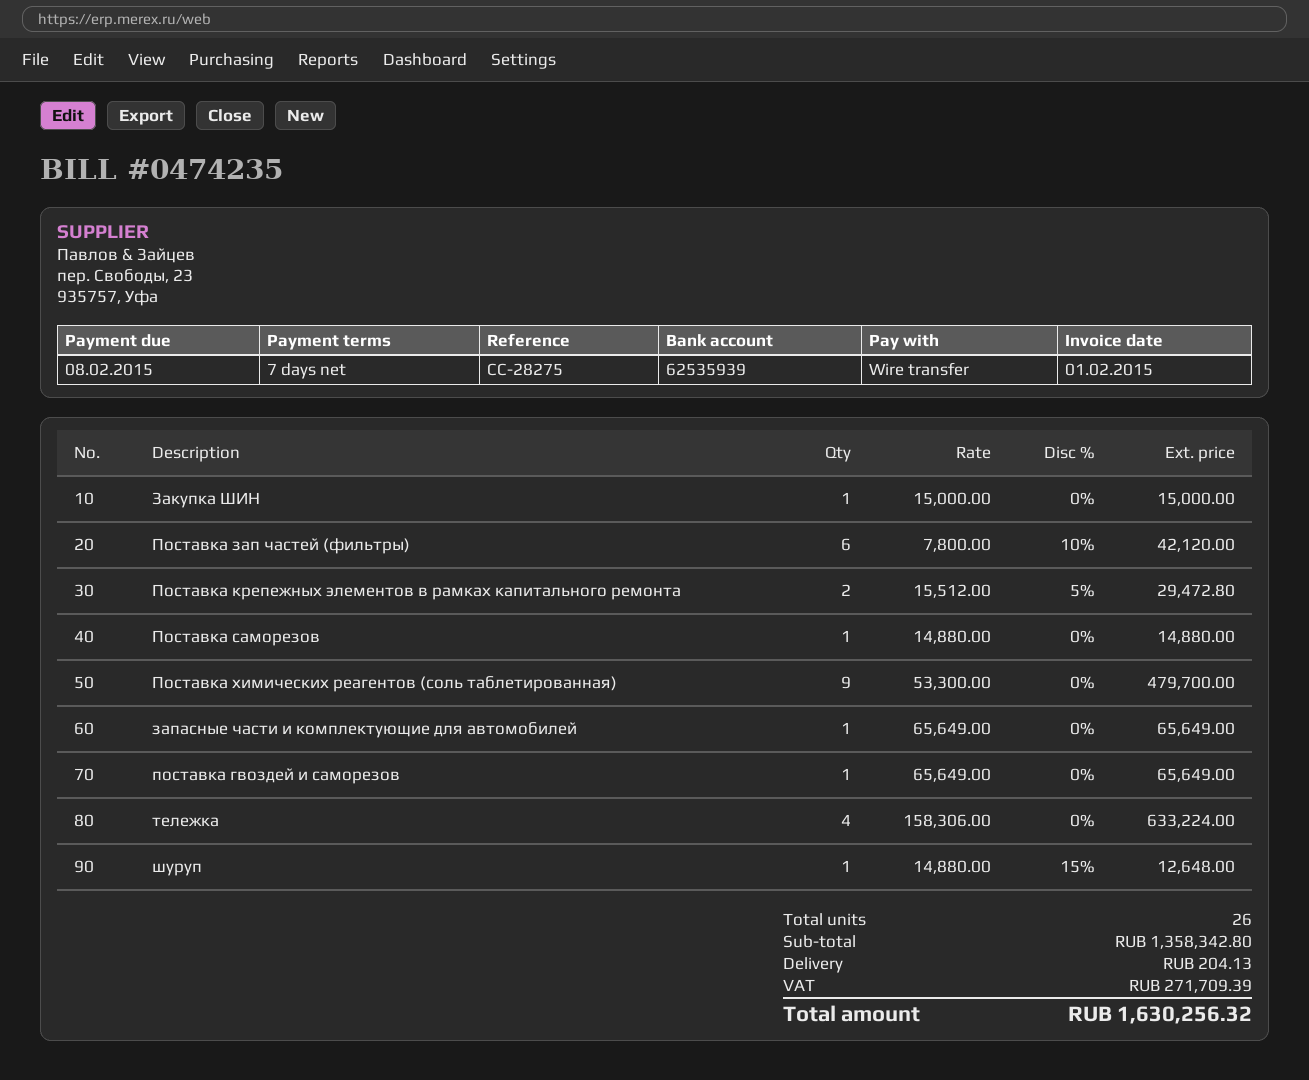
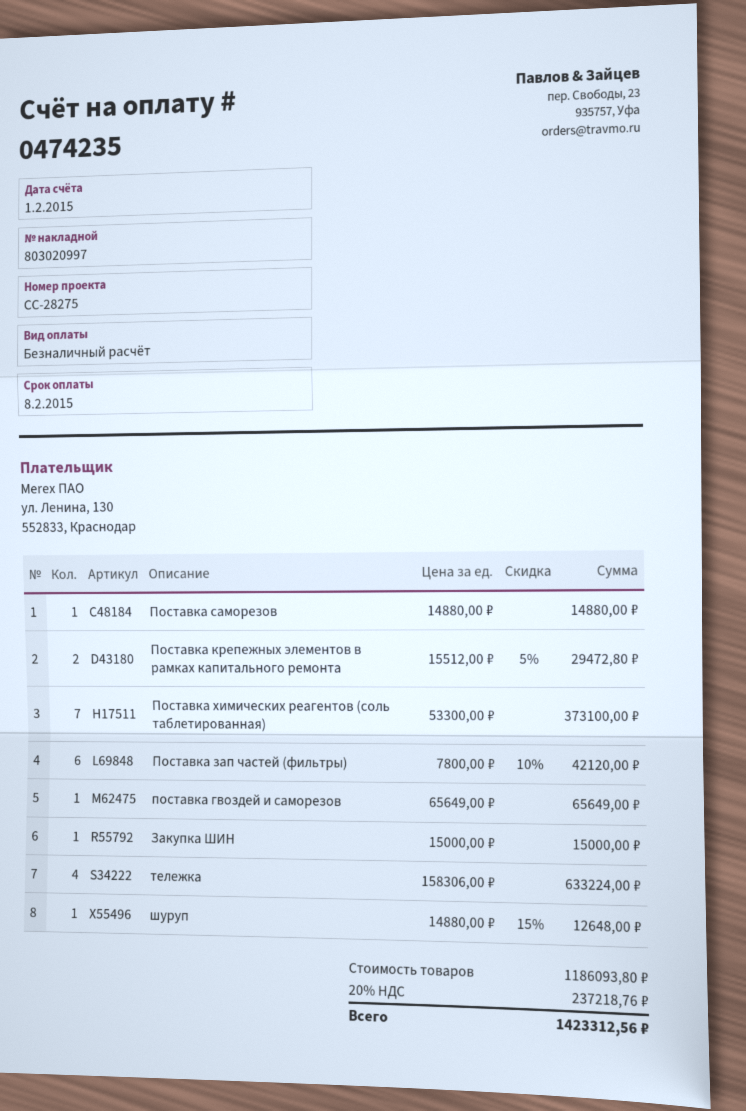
Поставка химических реагентов (соль таблетированная): 9 x 53300.00 = 479700.00 -> 7 x 53300.00 = 373100.00
запасные части и комплектующие для автомобилей: 1 x 65649.00 = 65649.00 -> none
subtotal: 1358342.80 -> 1186093.80
shipping: 204.13 -> none
tax: 271709.39 -> 237218.76
total: 1630256.32 -> 1423312.56

